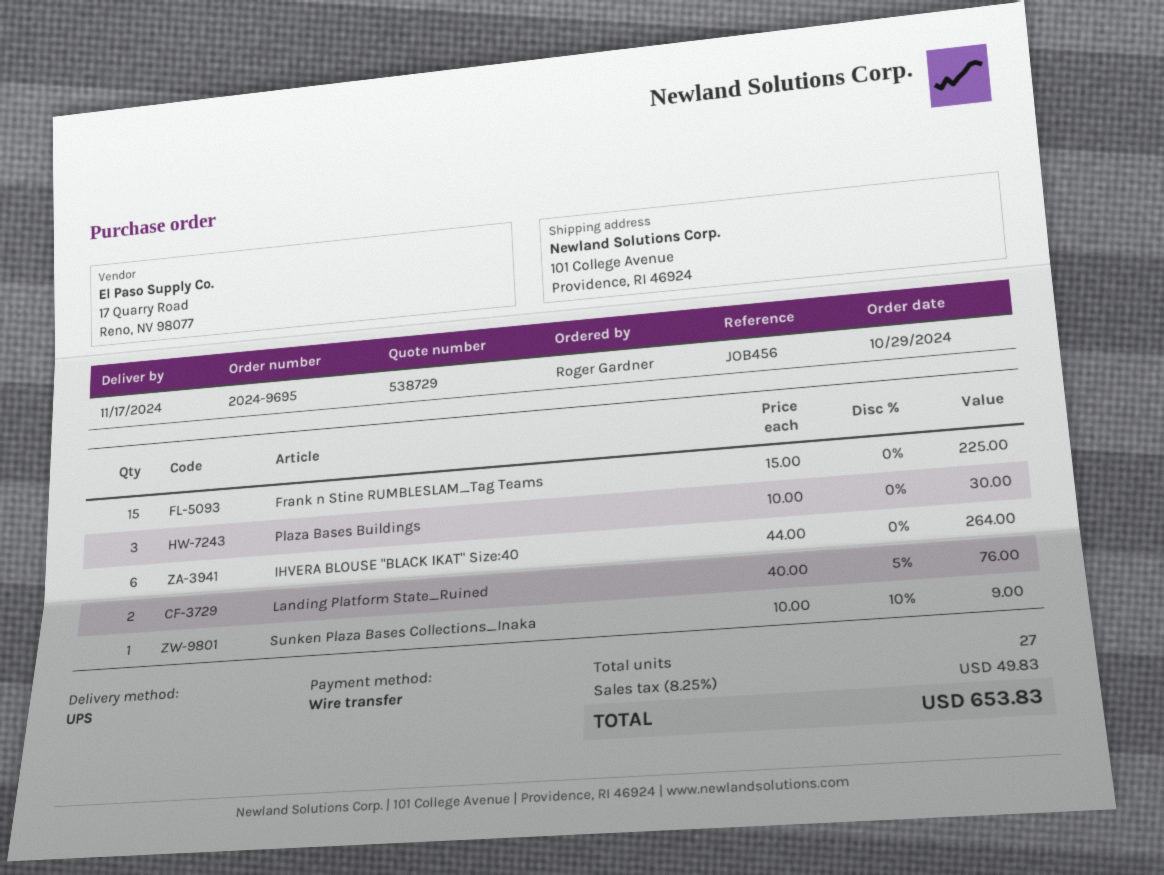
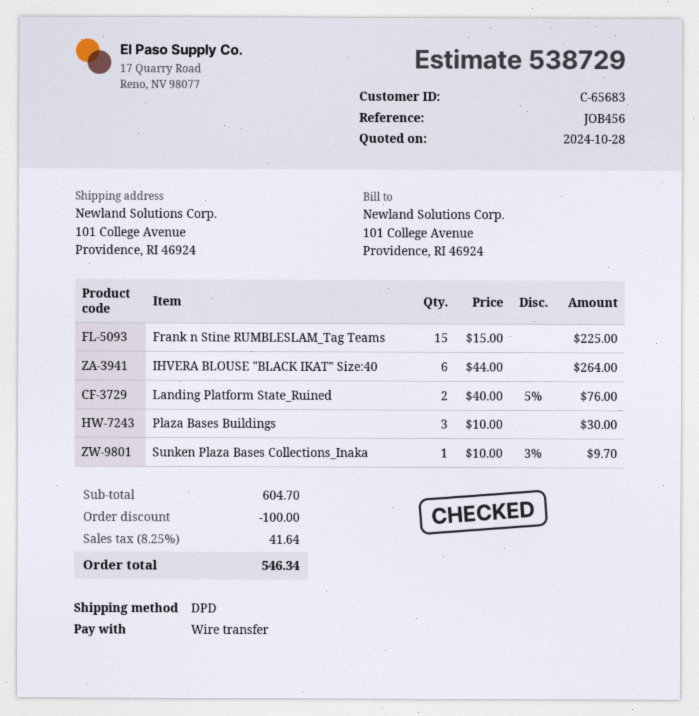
shipping method: UPS -> DPD
Sunken Plaza Bases Collections_Inaka: 1 x 10.00 - 10% = 9.00 -> 1 x 10.00 - 3% = 9.70
discount: none -> 100.00
tax: 8.25% = 49.83 -> 8.25% = 41.64
total: 653.83 -> 546.34

